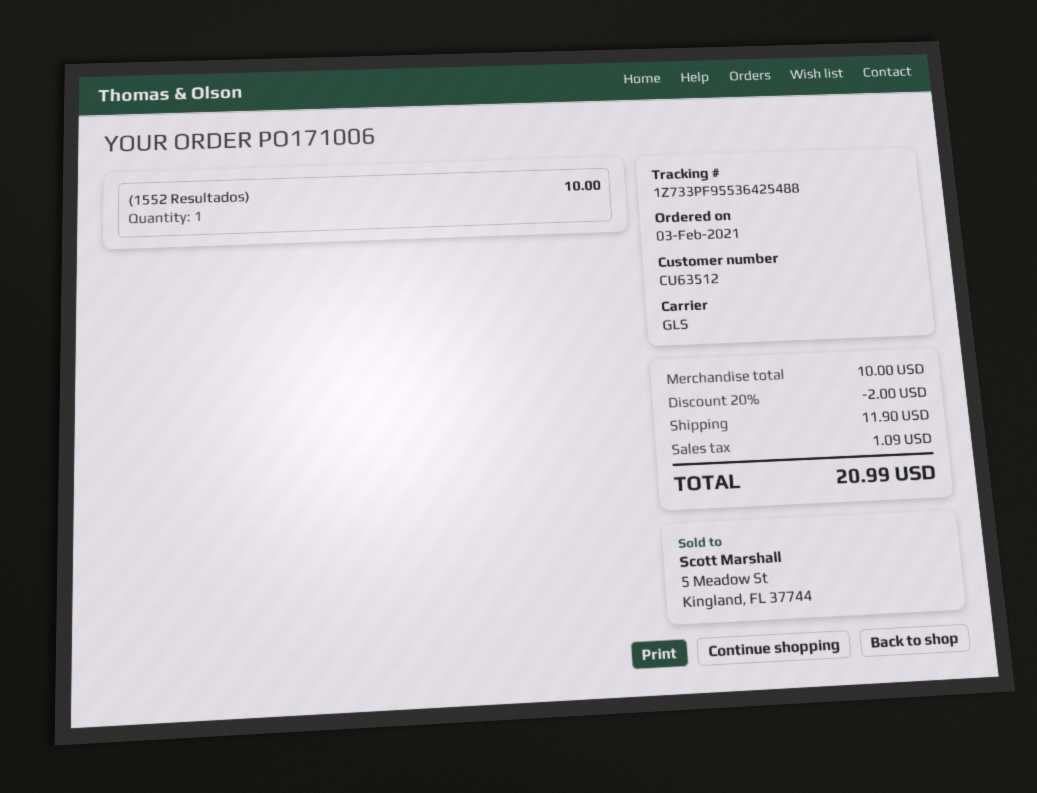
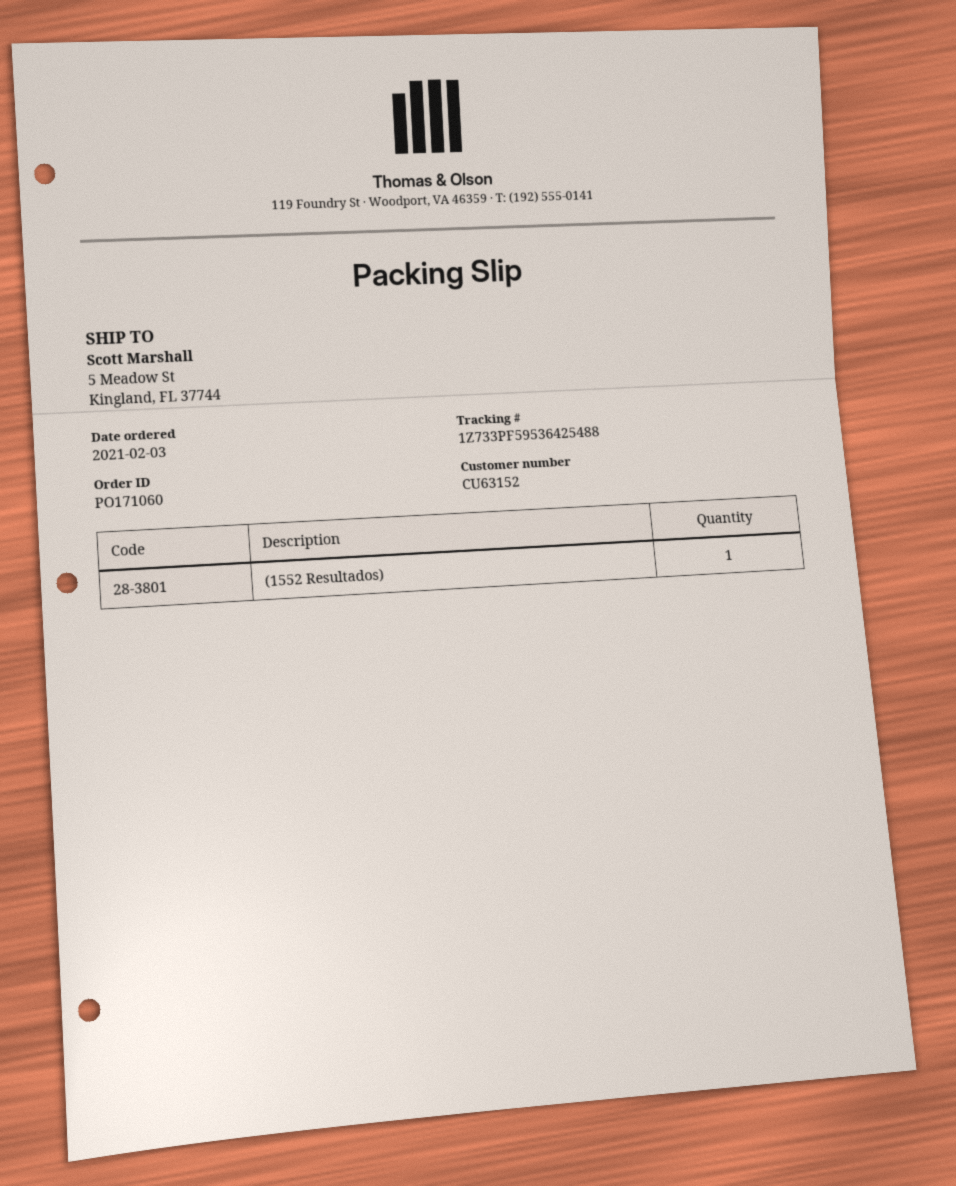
order number: PO171006 -> PO171060
customer number: CU63512 -> CU63152
tracking number: 1Z733PF95536425488 -> 1Z733PF59536425488

